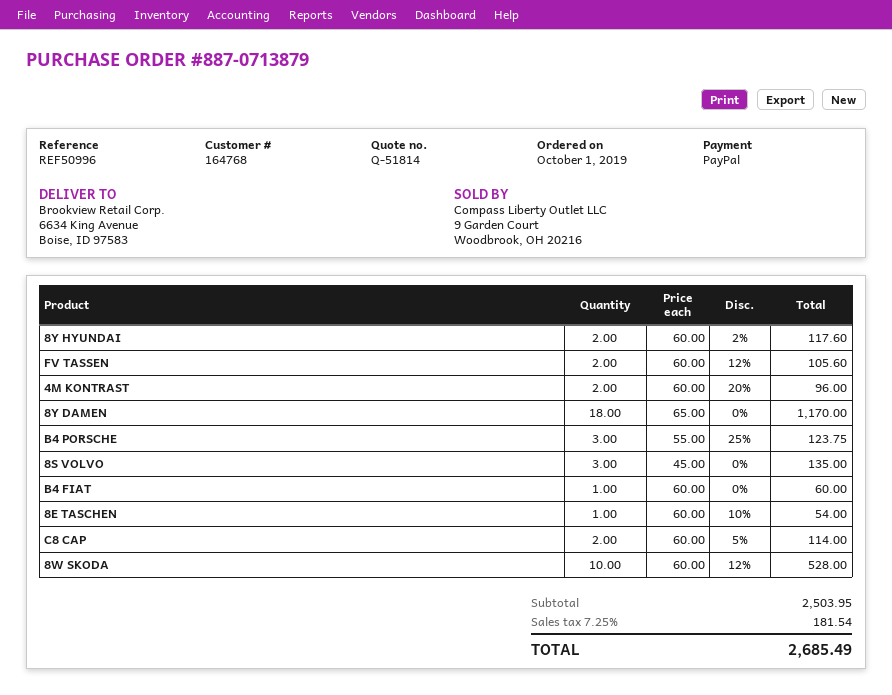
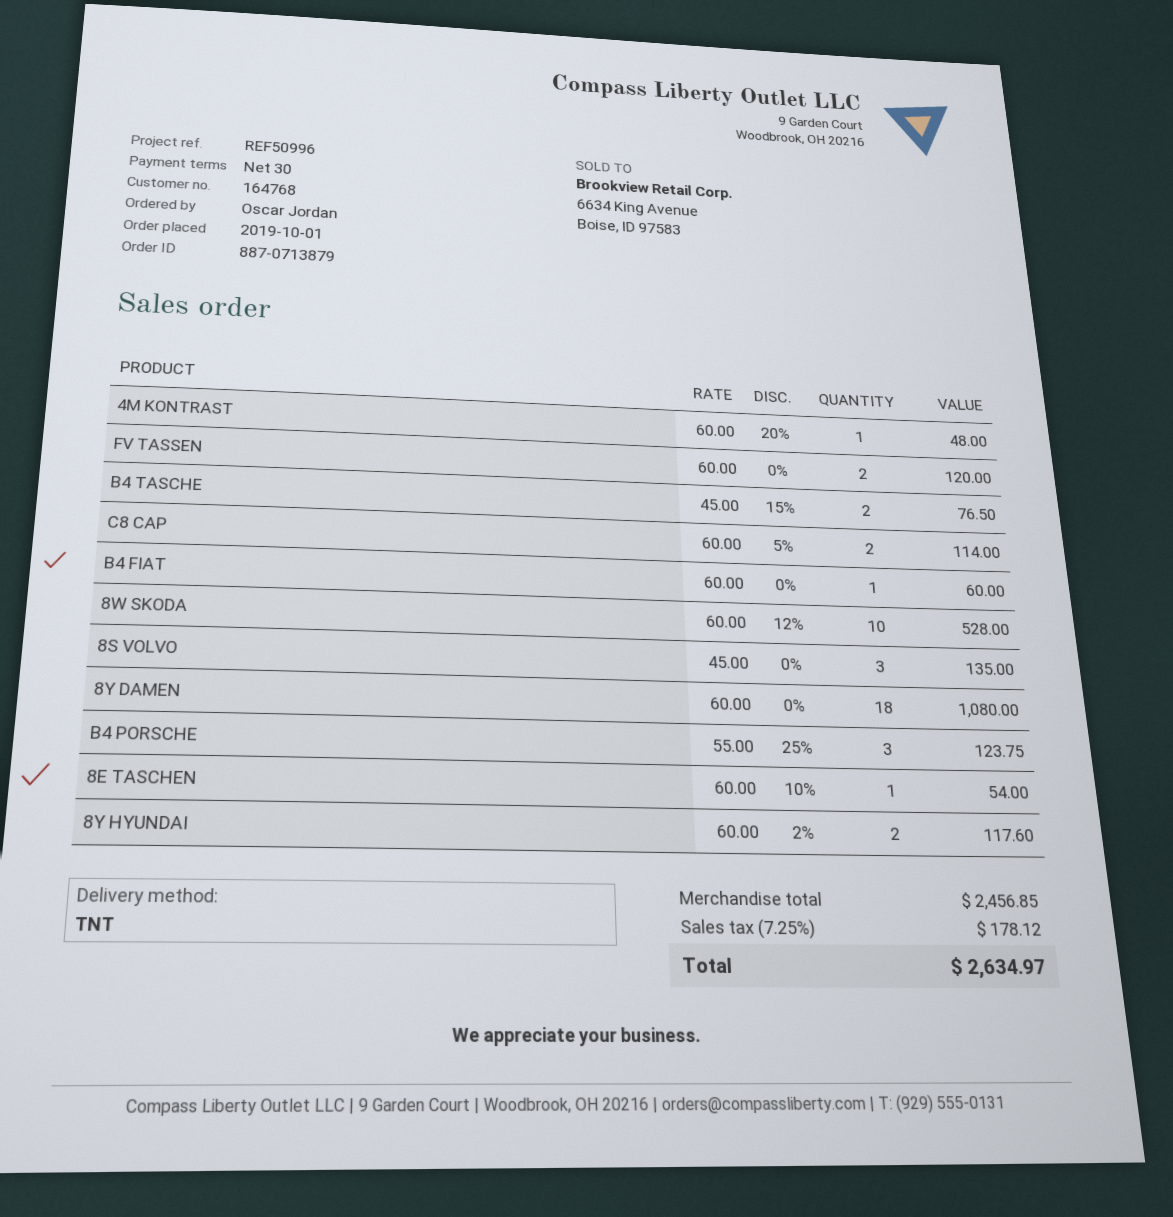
FV TASSEN: 2 x 60.00 - 12% = 105.60 -> 2 x 60.00 = 120.00
4M KONTRAST: 2 x 60.00 - 20% = 96.00 -> 1 x 60.00 - 20% = 48.00
8Y DAMEN: 18 x 65.00 = 1170.00 -> 18 x 60.00 = 1080.00
B4 TASCHE: none -> 2 x 45.00 - 15% = 76.50
subtotal: 2503.95 -> 2456.85
tax: 7.25% = 181.54 -> 7.25% = 178.12
total: 2685.49 -> 2634.97

